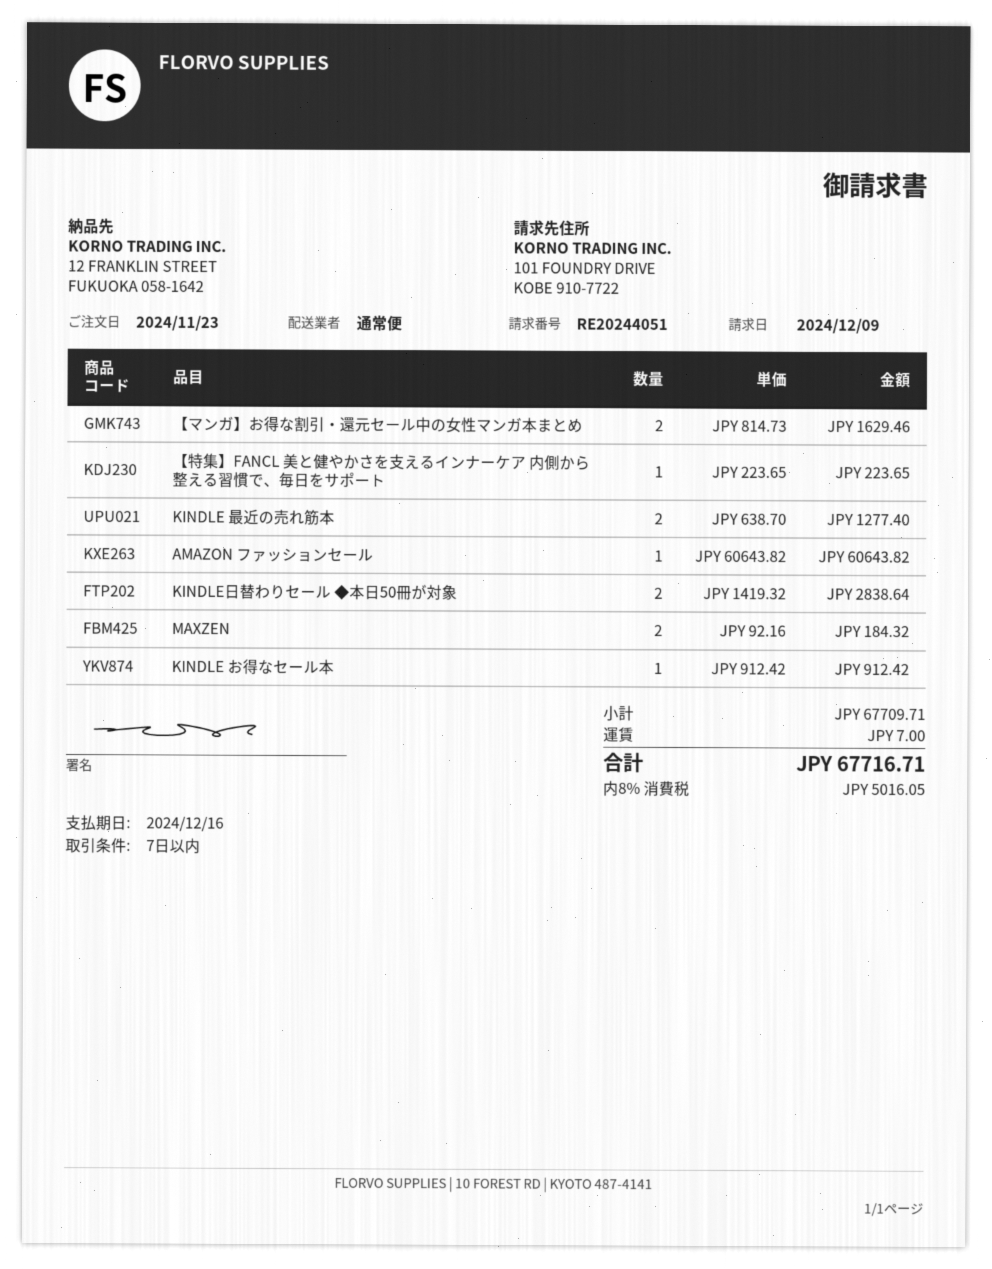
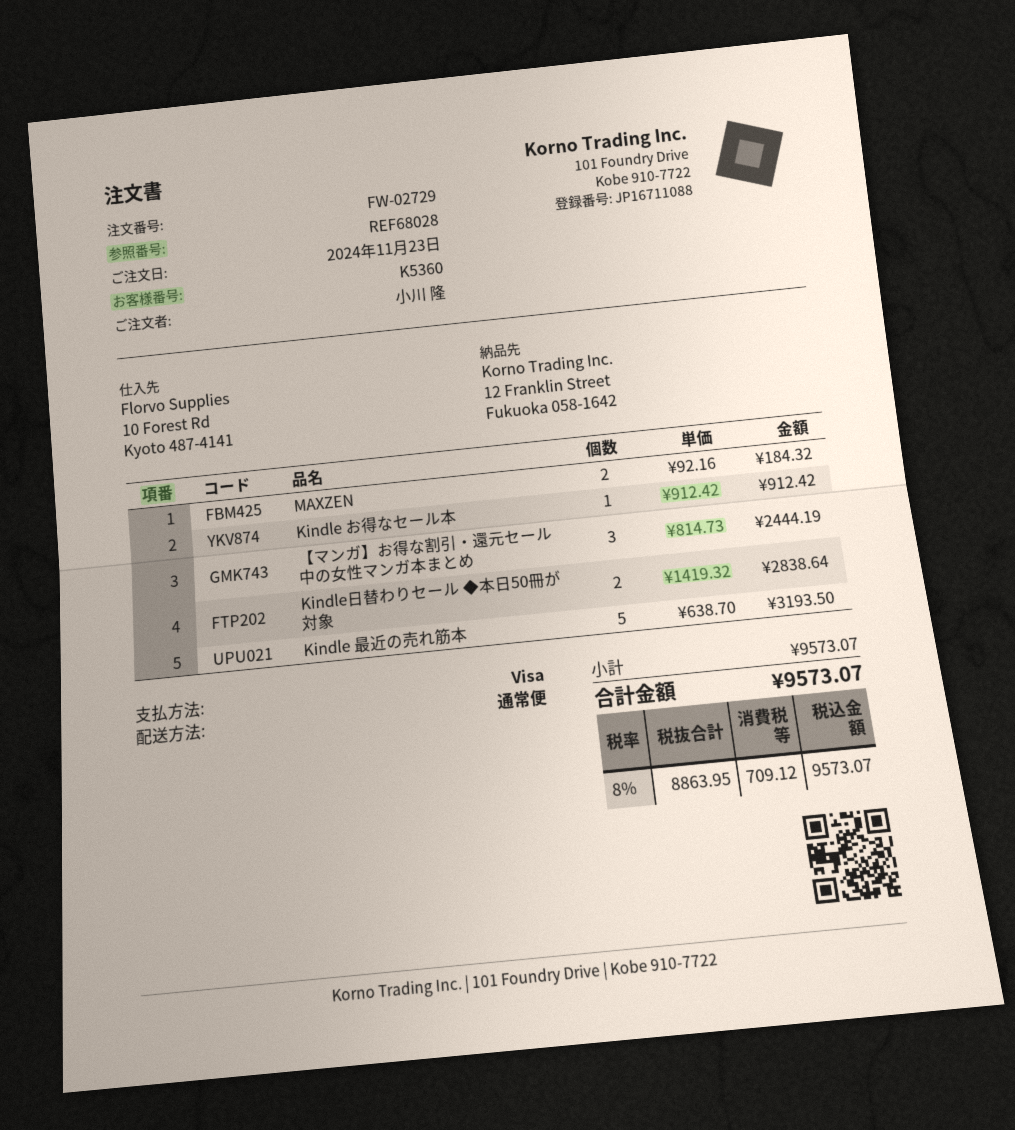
【マンガ】お得な割引・還元セール中の女性マンガ本まとめ: 2 x 814.73 = 1629.46 -> 3 x 814.73 = 2444.19
【特集】FANCL 美と健やかさを支えるインナーケア 内側から整える習慣で、毎日をサポート: 1 x 223.65 = 223.65 -> none
KINDLE 最近の売れ筋本: 2 x 638.70 = 1277.40 -> 5 x 638.70 = 3193.50
AMAZON ファッションセール: 1 x 60643.82 = 60643.82 -> none
subtotal: 67709.71 -> 9573.07
shipping: 7.00 -> none
tax: 8% = 5016.05 -> 8% = 709.12
total: 67716.71 -> 9573.07

